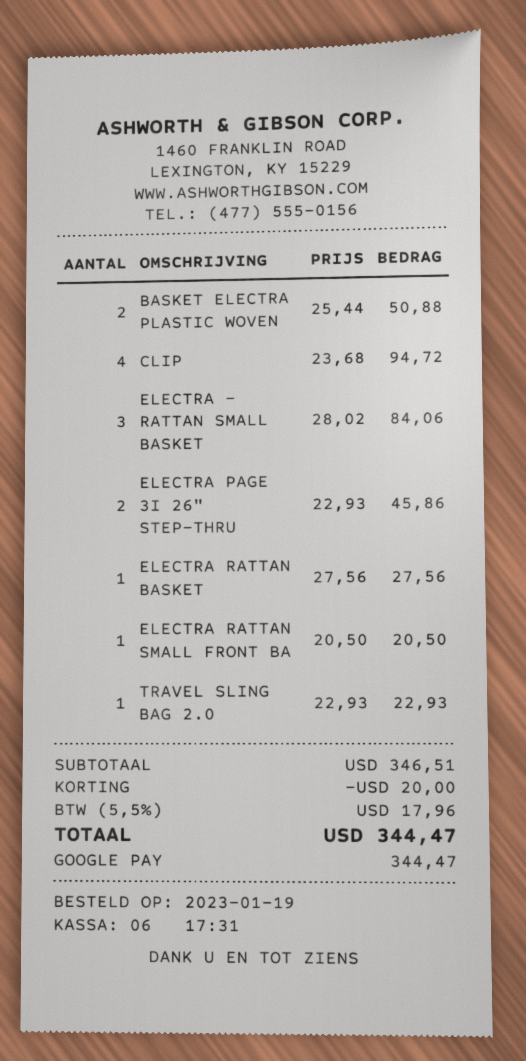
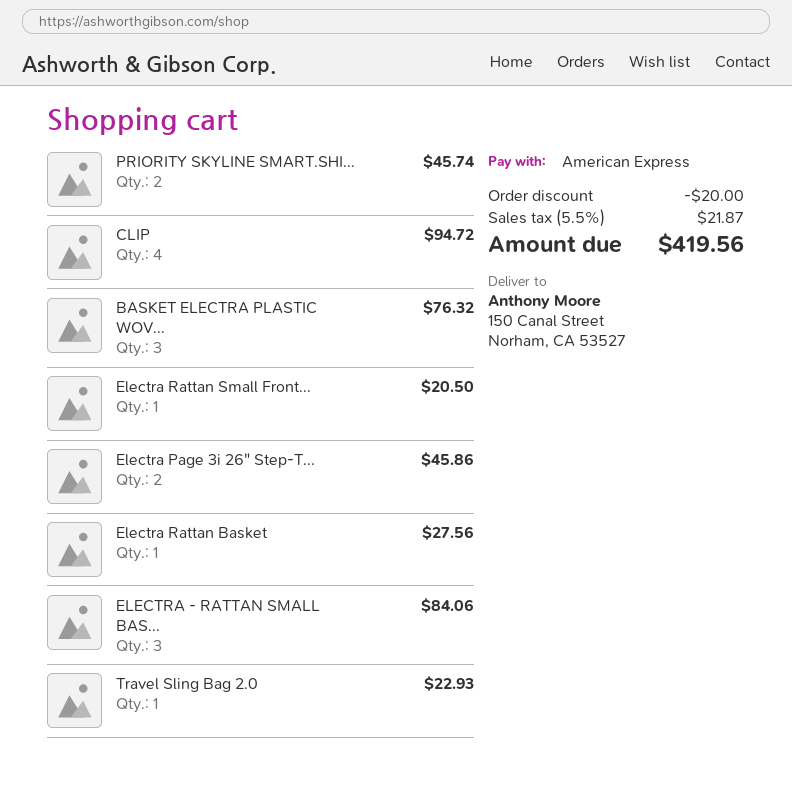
payment method: Google Pay -> American Express
BASKET ELECTRA PLASTIC WOVEN: 2 for 50.88 -> 3 for 76.32
PRIORITY SKYLINE SMART.SHI...: none -> 2 for 45.74
tax: 5.5% = 17.96 -> 5.5% = 21.87
total: 344.47 -> 419.56

